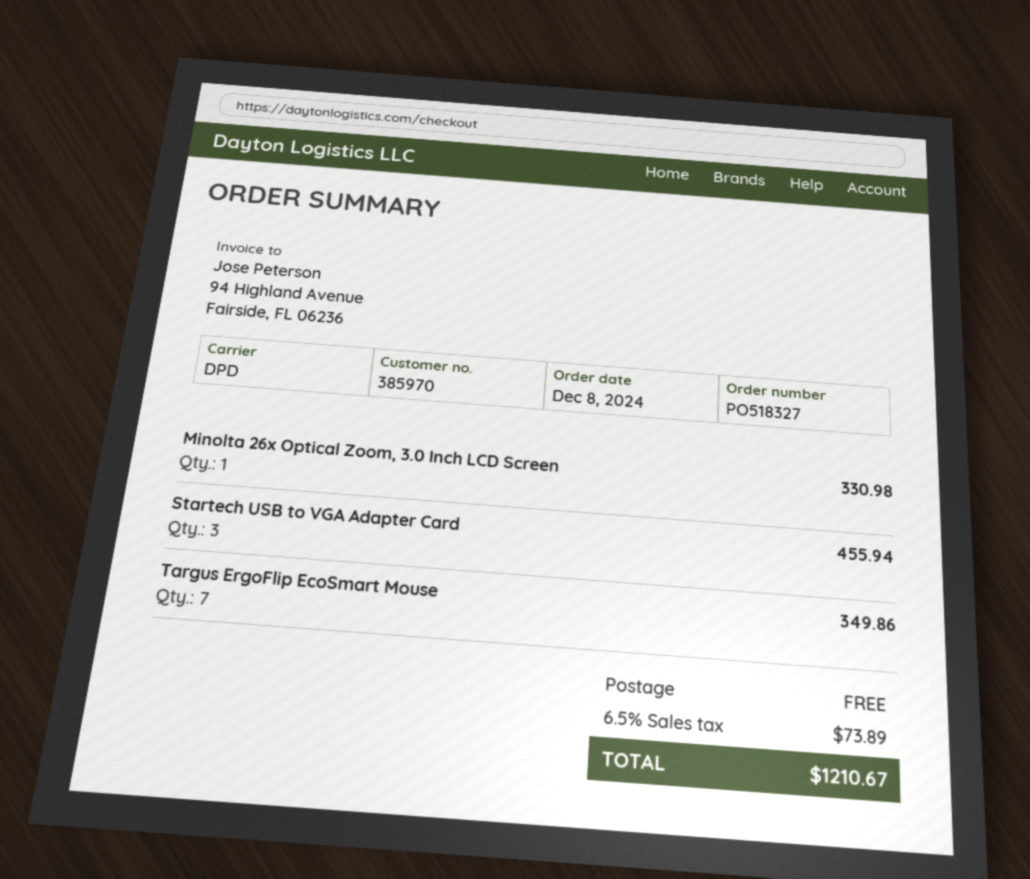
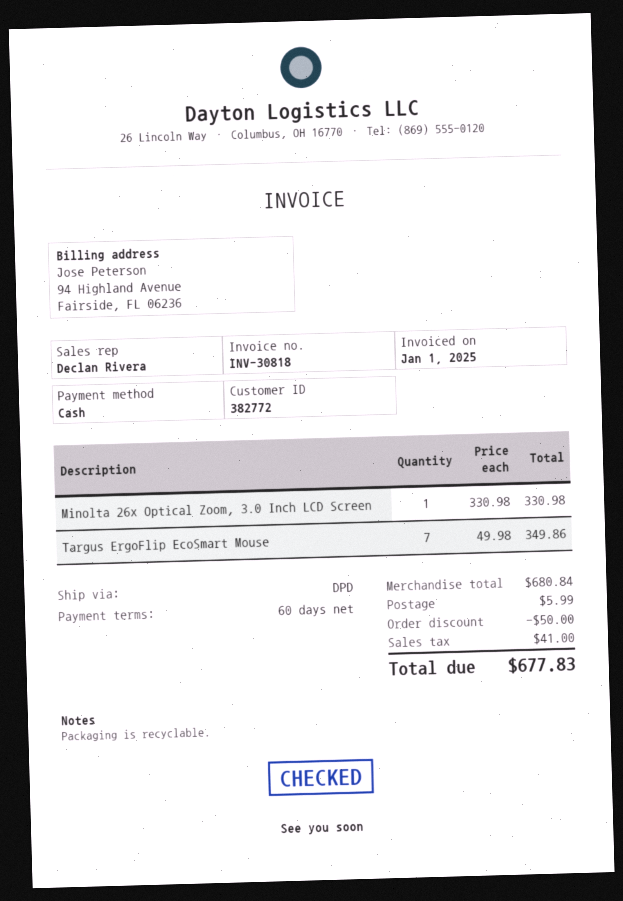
customer number: 385970 -> 382772
Startech USB to VGA Adapter Card: 3 for 455.94 -> none
discount: none -> 50.00
shipping: 0.00 -> 5.99
tax: 73.89 -> 41.00
total: 1210.67 -> 677.83

